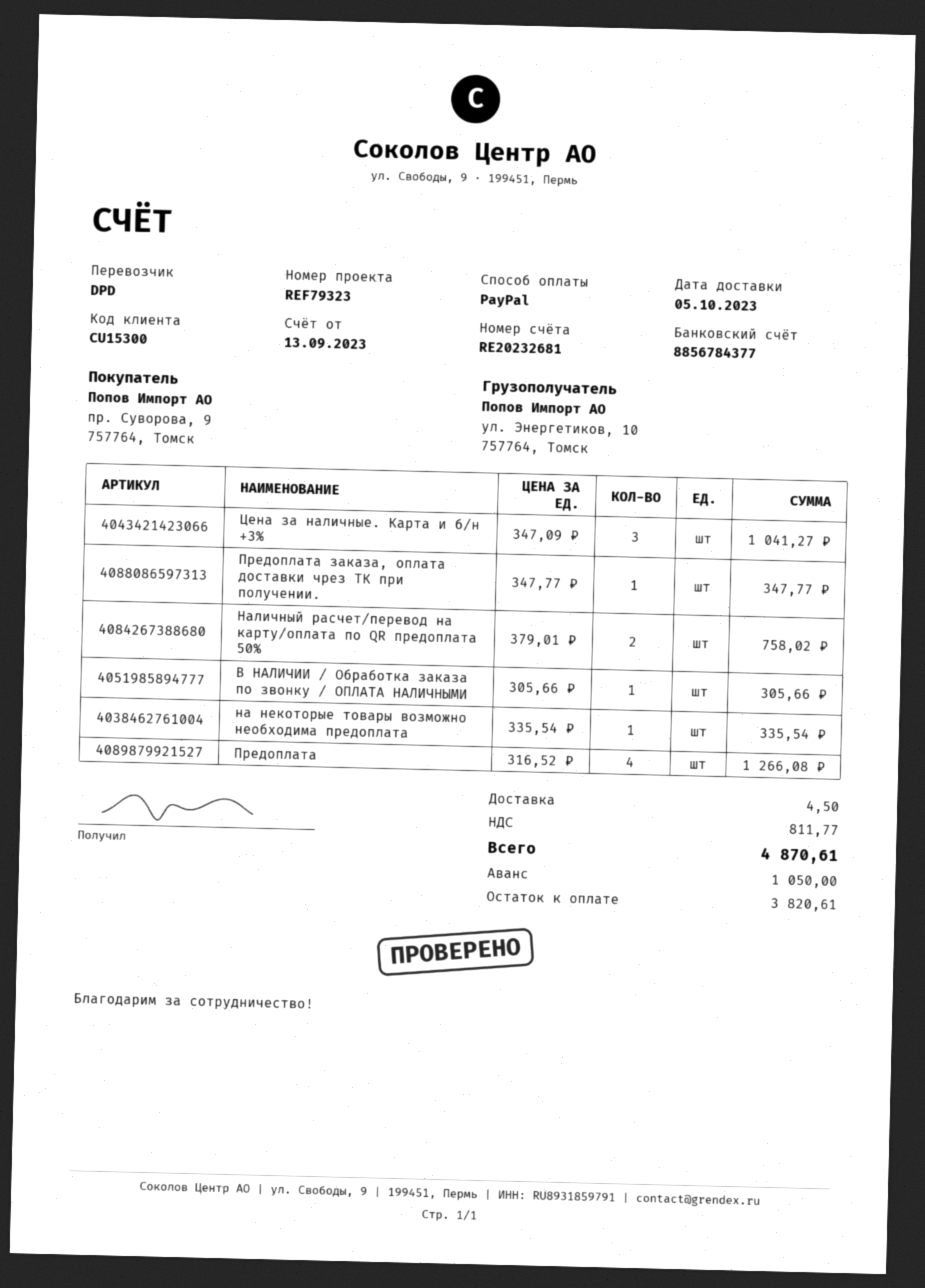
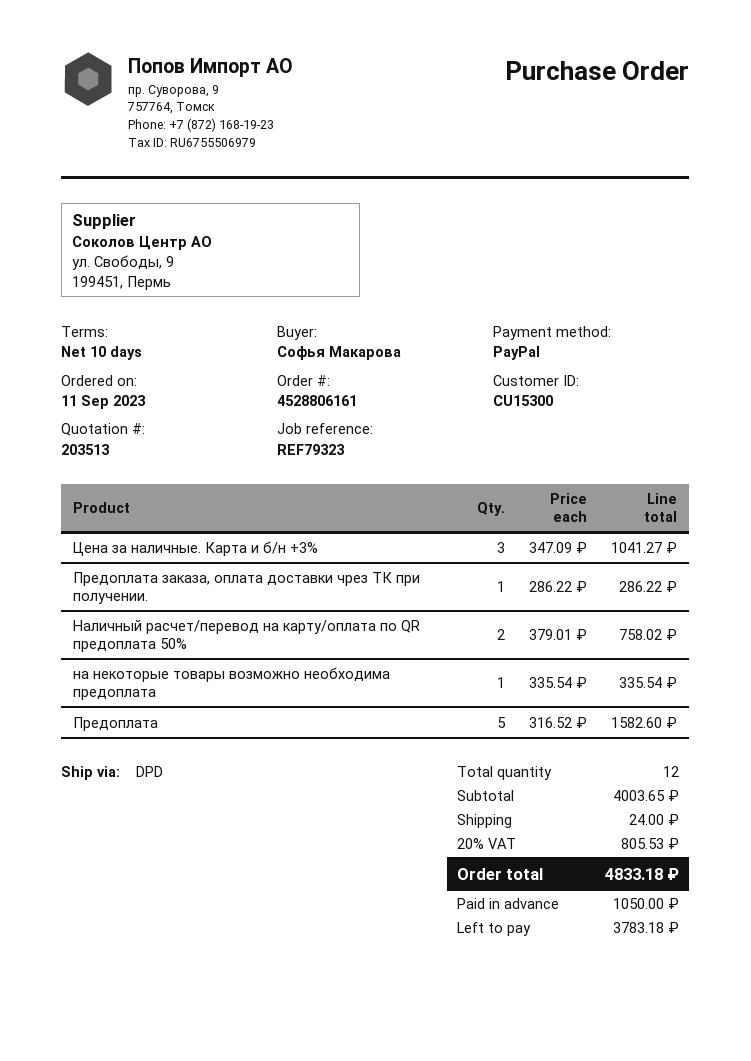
Предоплата заказа, оплата доставки чрез ТК при получении.: 1 x 347.77 = 347.77 -> 1 x 286.22 = 286.22
В НАЛИЧИИ / Обработка заказа по звонку / ОПЛАТА НАЛИЧНЫМИ: 1 x 305.66 = 305.66 -> none
Предоплата: 4 x 316.52 = 1266.08 -> 5 x 316.52 = 1582.60
shipping: 4.50 -> 24.00
tax: 811.77 -> 805.53
total: 4870.61 -> 4833.18
balance: 3820.61 -> 3783.18

